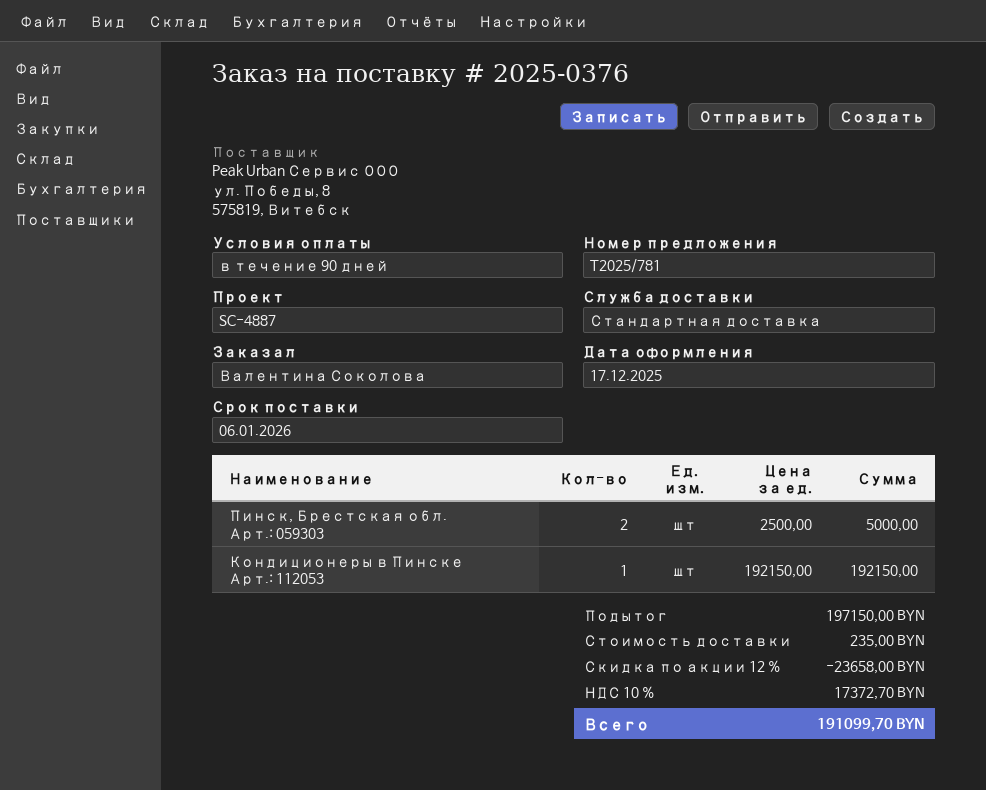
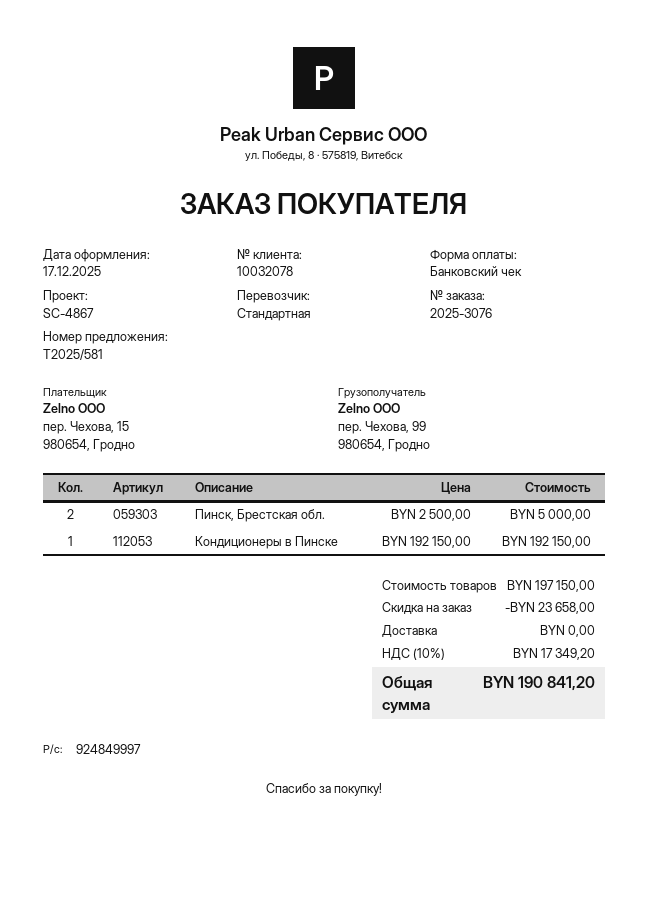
quote number: T2025/781 -> T2025/581
order number: 2025-0376 -> 2025-3076
reference: SC-4887 -> SC-4867
shipping: 235.00 -> 0.00
tax: 10% = 17372.70 -> 10% = 17349.20
total: 191099.70 -> 190841.20

